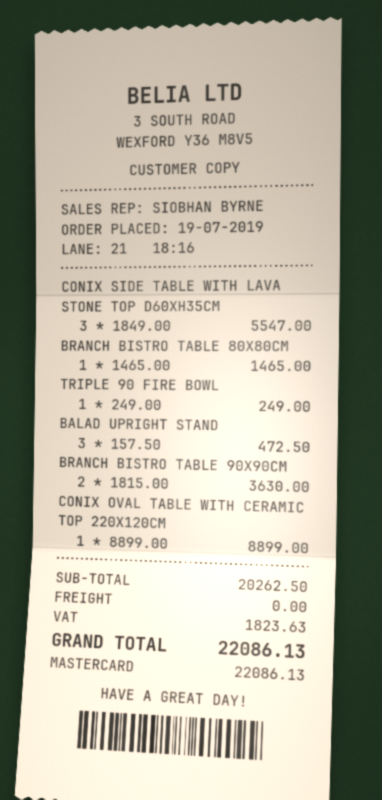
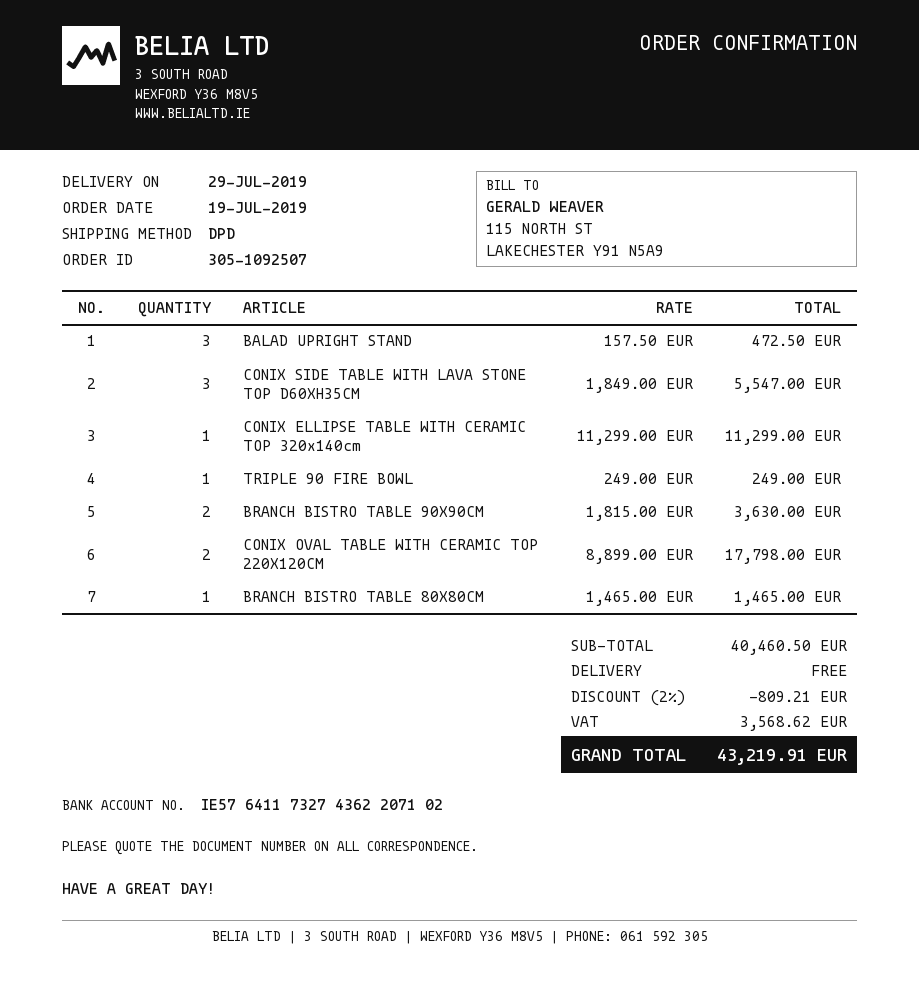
CONIX OVAL TABLE WITH CERAMIC TOP 220X120CM: 1 x 8899.00 = 8899.00 -> 2 x 8899.00 = 17798.00
CONIX ELLIPSΕ TABLE WITH CERAMIC TOP 320x140cm: none -> 1 x 11299.00 = 11299.00
subtotal: 20262.50 -> 40460.50
discount: none -> 2% = 809.21
tax: 1823.63 -> 3568.62
total: 22086.13 -> 43219.91

